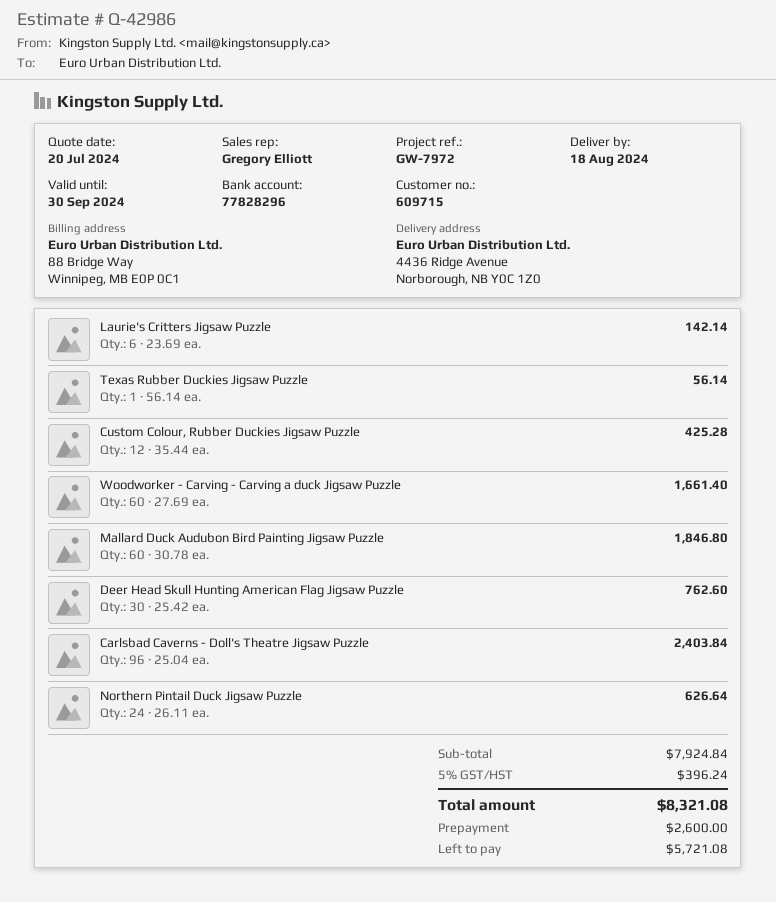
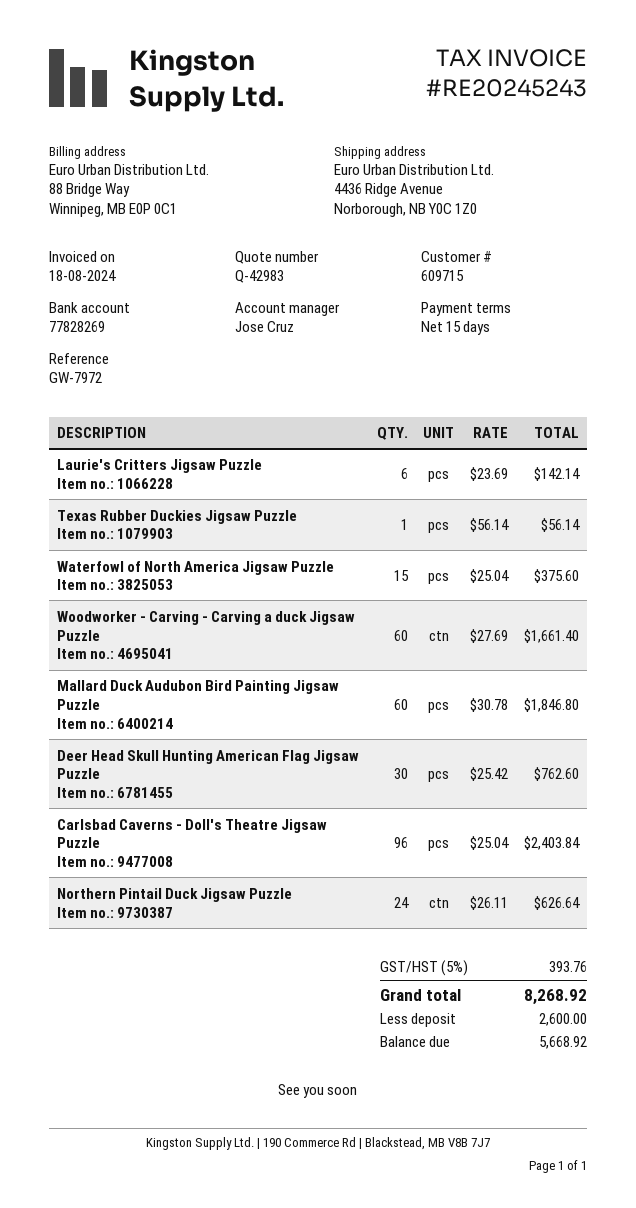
quote number: Q-42986 -> Q-42983
sales rep: Gregory Elliott -> Jose Cruz
bank account: 77828296 -> 77828269
Custom Colour, Rubber Duckies Jigsaw Puzzle: 12 x 35.44 = 425.28 -> none
Waterfowl of North America Jigsaw Puzzle: none -> 15 x 25.04 = 375.60
tax: 5% = 396.24 -> 5% = 393.76
total: 8321.08 -> 8268.92
balance: 5721.08 -> 5668.92

